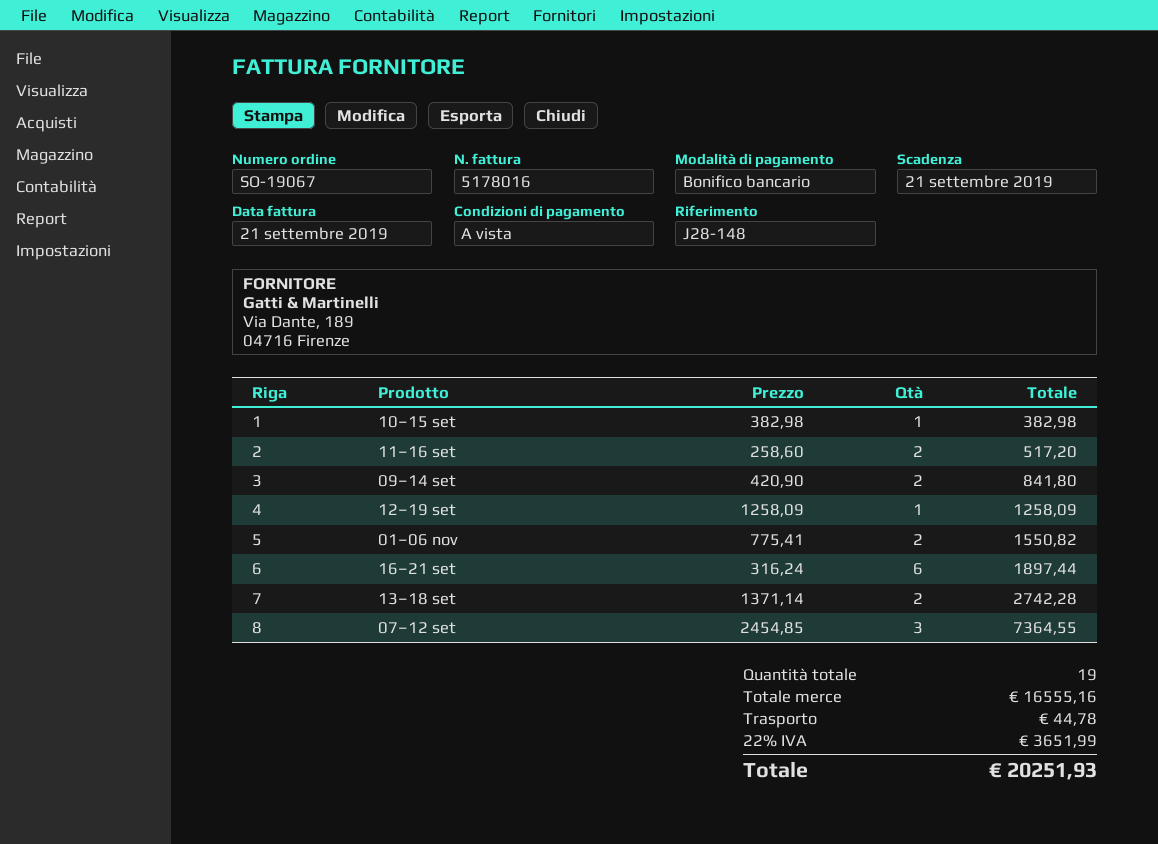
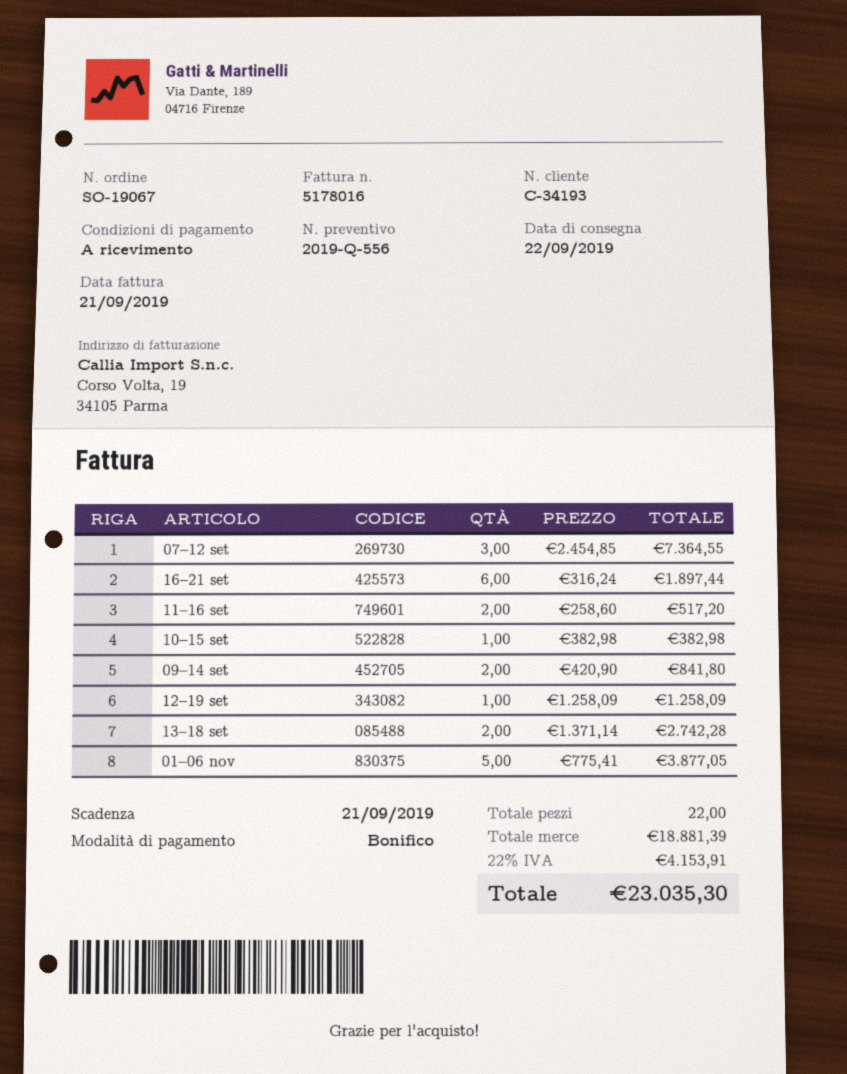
01–06 nov: 2 x 775.41 = 1550.82 -> 5 x 775.41 = 3877.05
total quantity: 19 -> 22
subtotal: 16555.16 -> 18881.39
shipping: 44.78 -> none
tax: 22% = 3651.99 -> 22% = 4153.91
total: 20251.93 -> 23035.30

